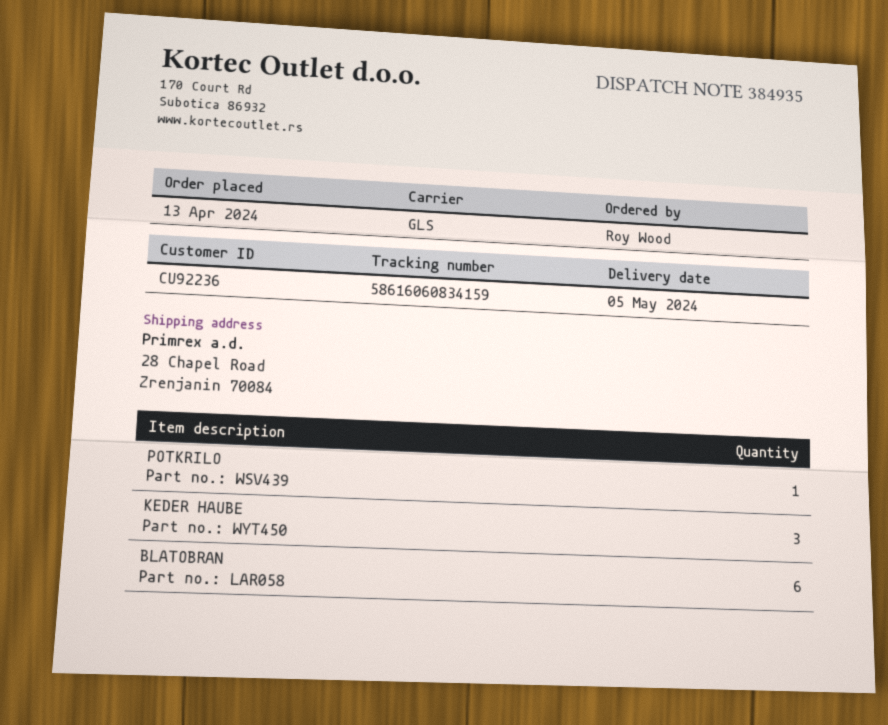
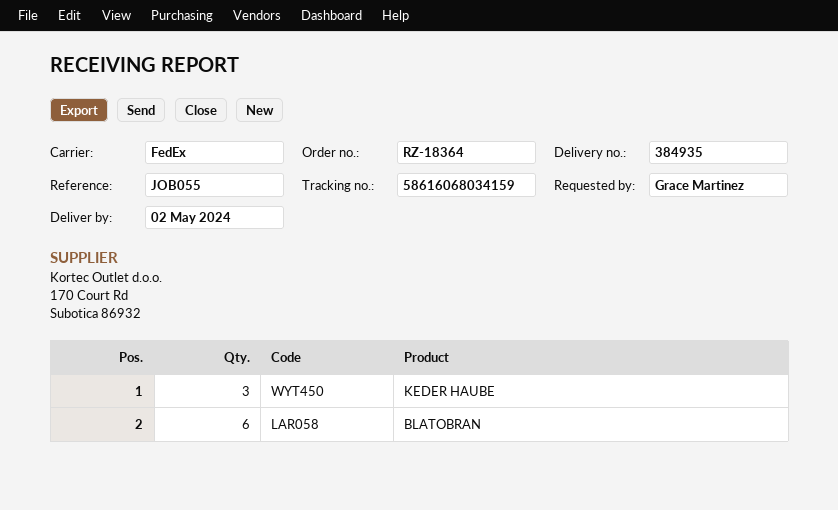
delivery date: 2024-05-05 -> 2024-05-02
ordered by: Roy Wood -> Grace Martinez
shipping method: GLS -> FedEx
tracking number: 58616060834159 -> 58616068034159
POTKRILO: 1 -> none

